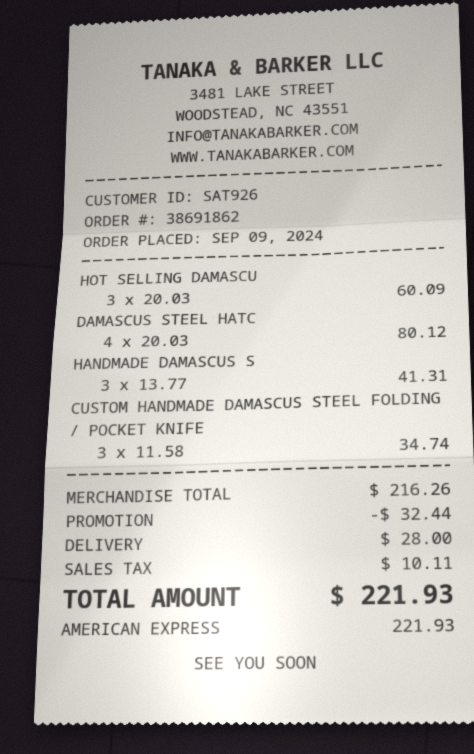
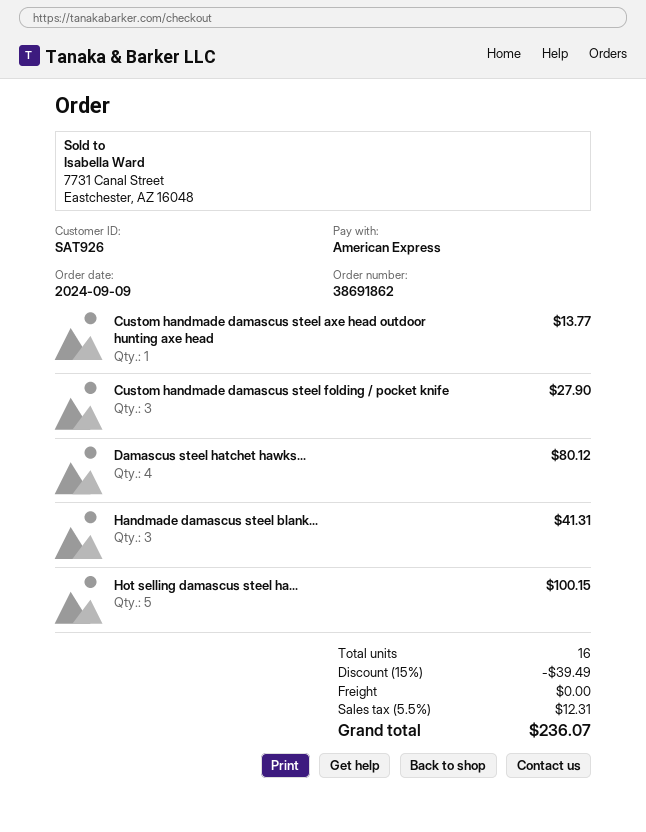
HOT SELLING DAMASCU: 3 for 60.09 -> 5 for 100.15
CUSTOM HANDMADE DAMASCUS STEEL FOLDING / POCKET KNIFE: 3 for 34.74 -> 3 for 27.90
Custom handmade damascus steel axe head outdoor hunting axe head: none -> 1 for 13.77
discount: 32.44 -> 39.49
shipping: 28.00 -> 0.00
tax: 10.11 -> 12.31
total: 221.93 -> 236.07

